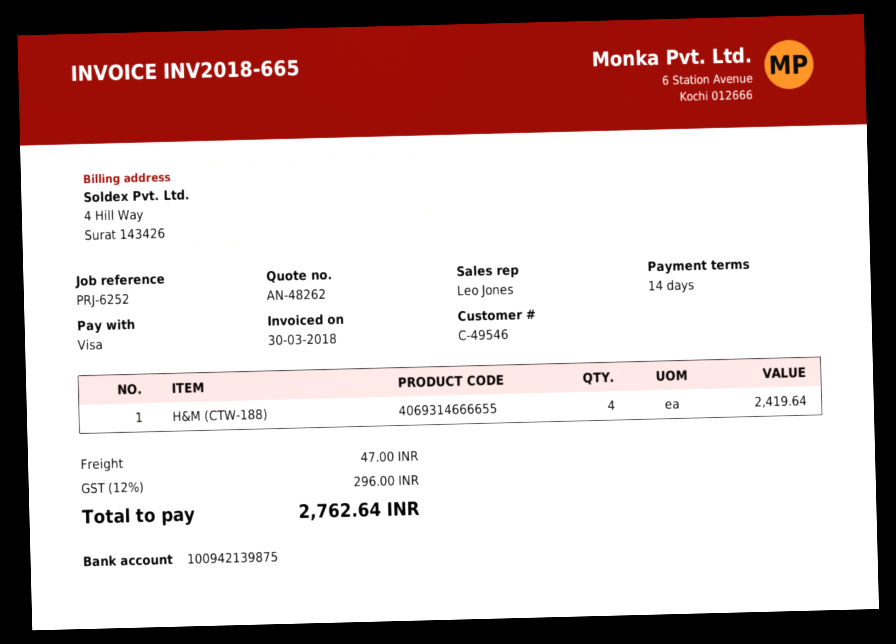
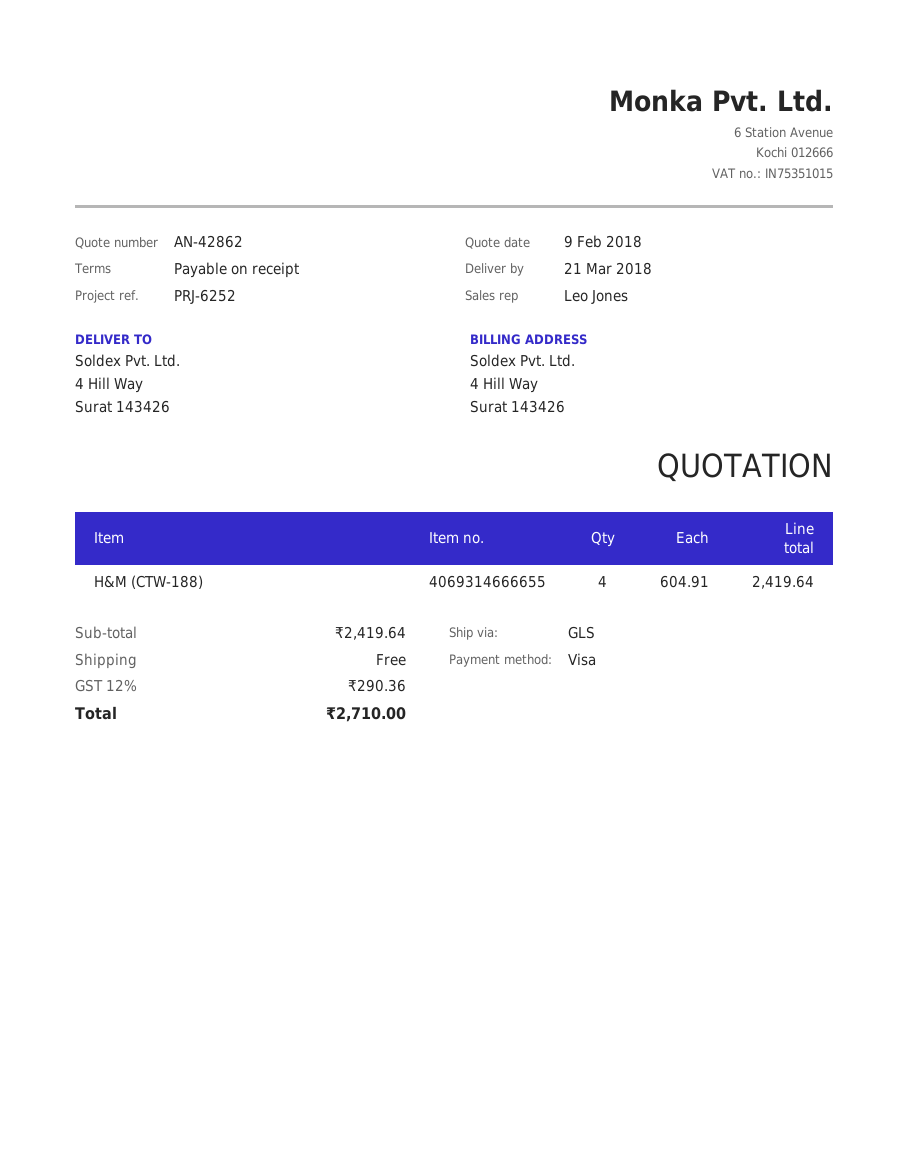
quote number: AN-48262 -> AN-42862
payment terms: 14 days -> on receipt
shipping: 47.00 -> 0.00
tax: 12% = 296.00 -> 12% = 290.36
total: 2762.64 -> 2710.00

